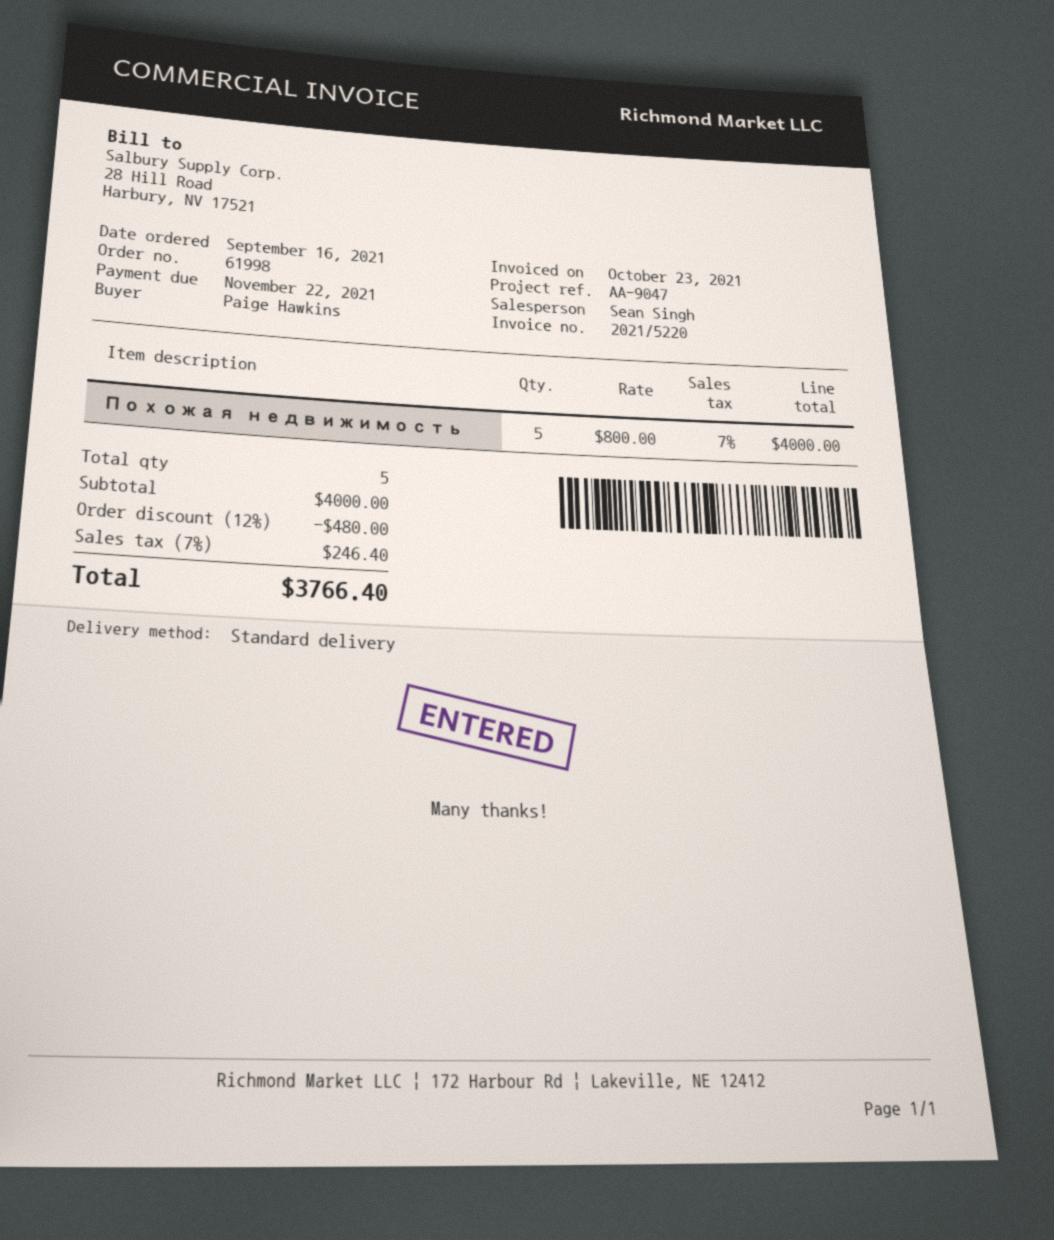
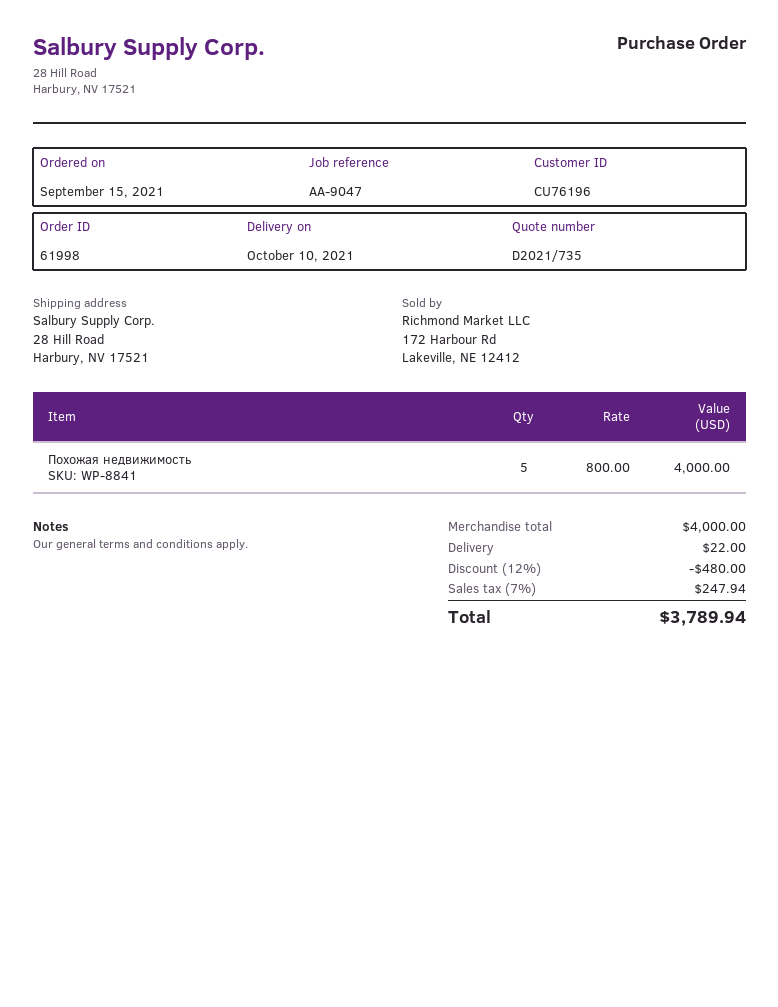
order date: 2021-09-16 -> 2021-09-15
shipping: none -> 22.00
tax: 7% = 246.40 -> 7% = 247.94
total: 3766.40 -> 3789.94

